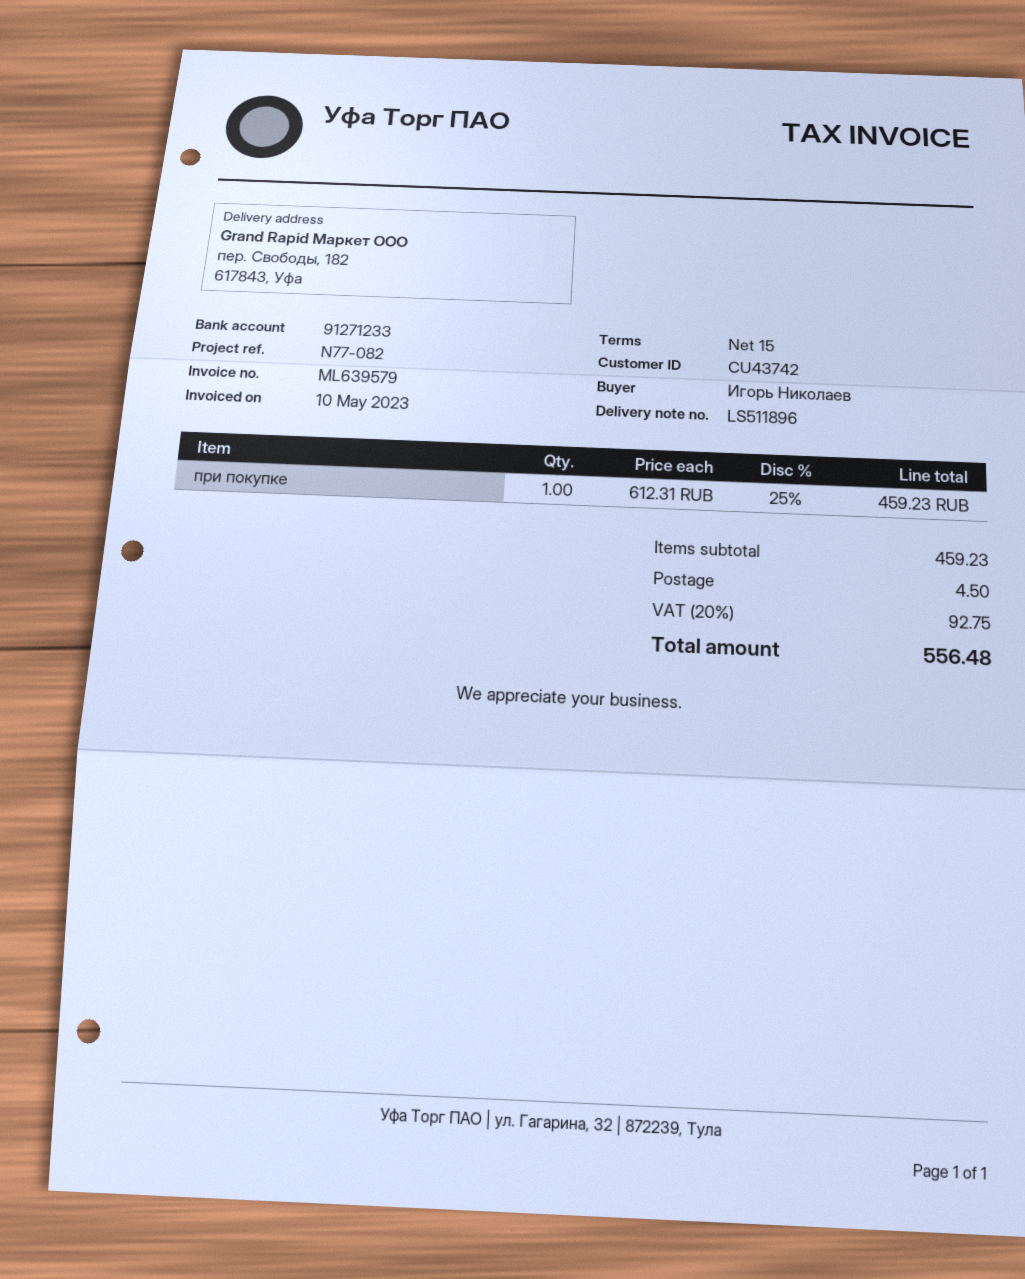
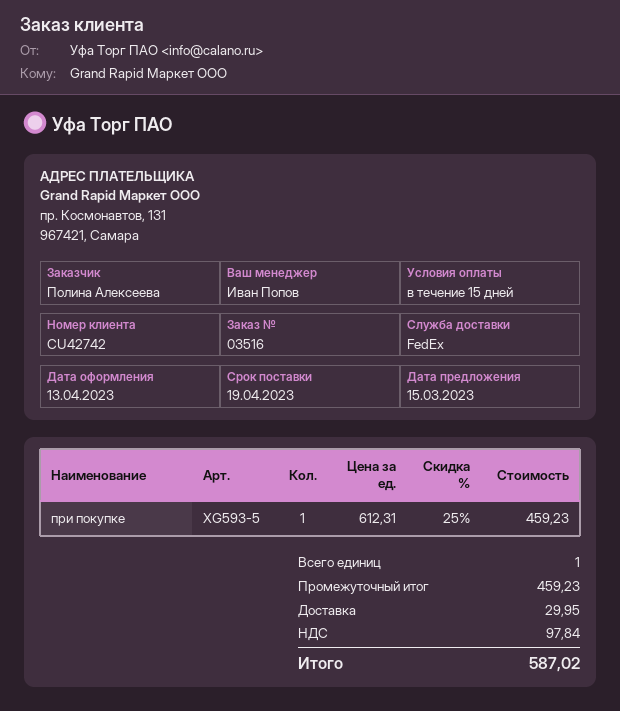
customer number: CU43742 -> CU42742
ordered by: Игорь Николаев -> Полина Алексеева
shipping: 4.50 -> 29.95
tax: 92.75 -> 97.84
total: 556.48 -> 587.02

